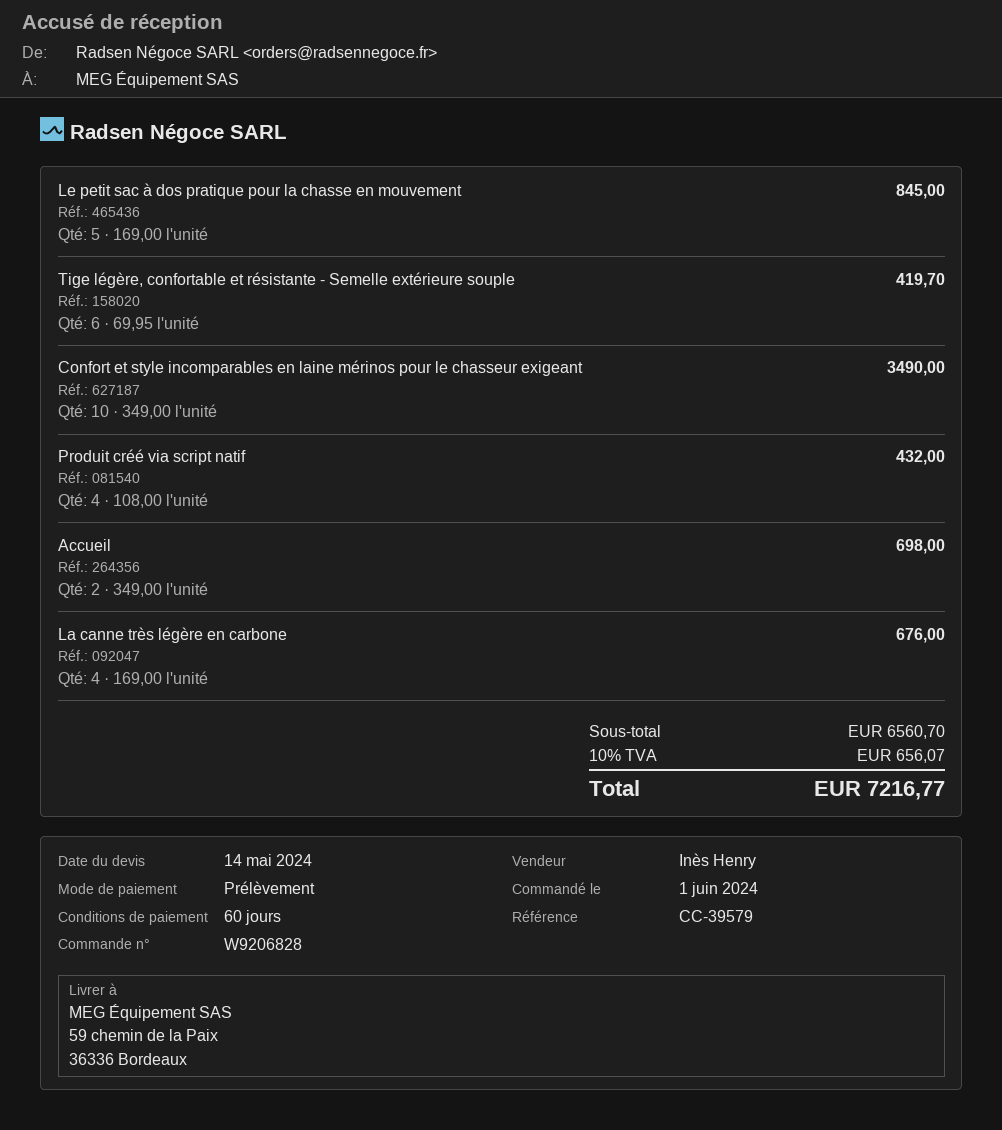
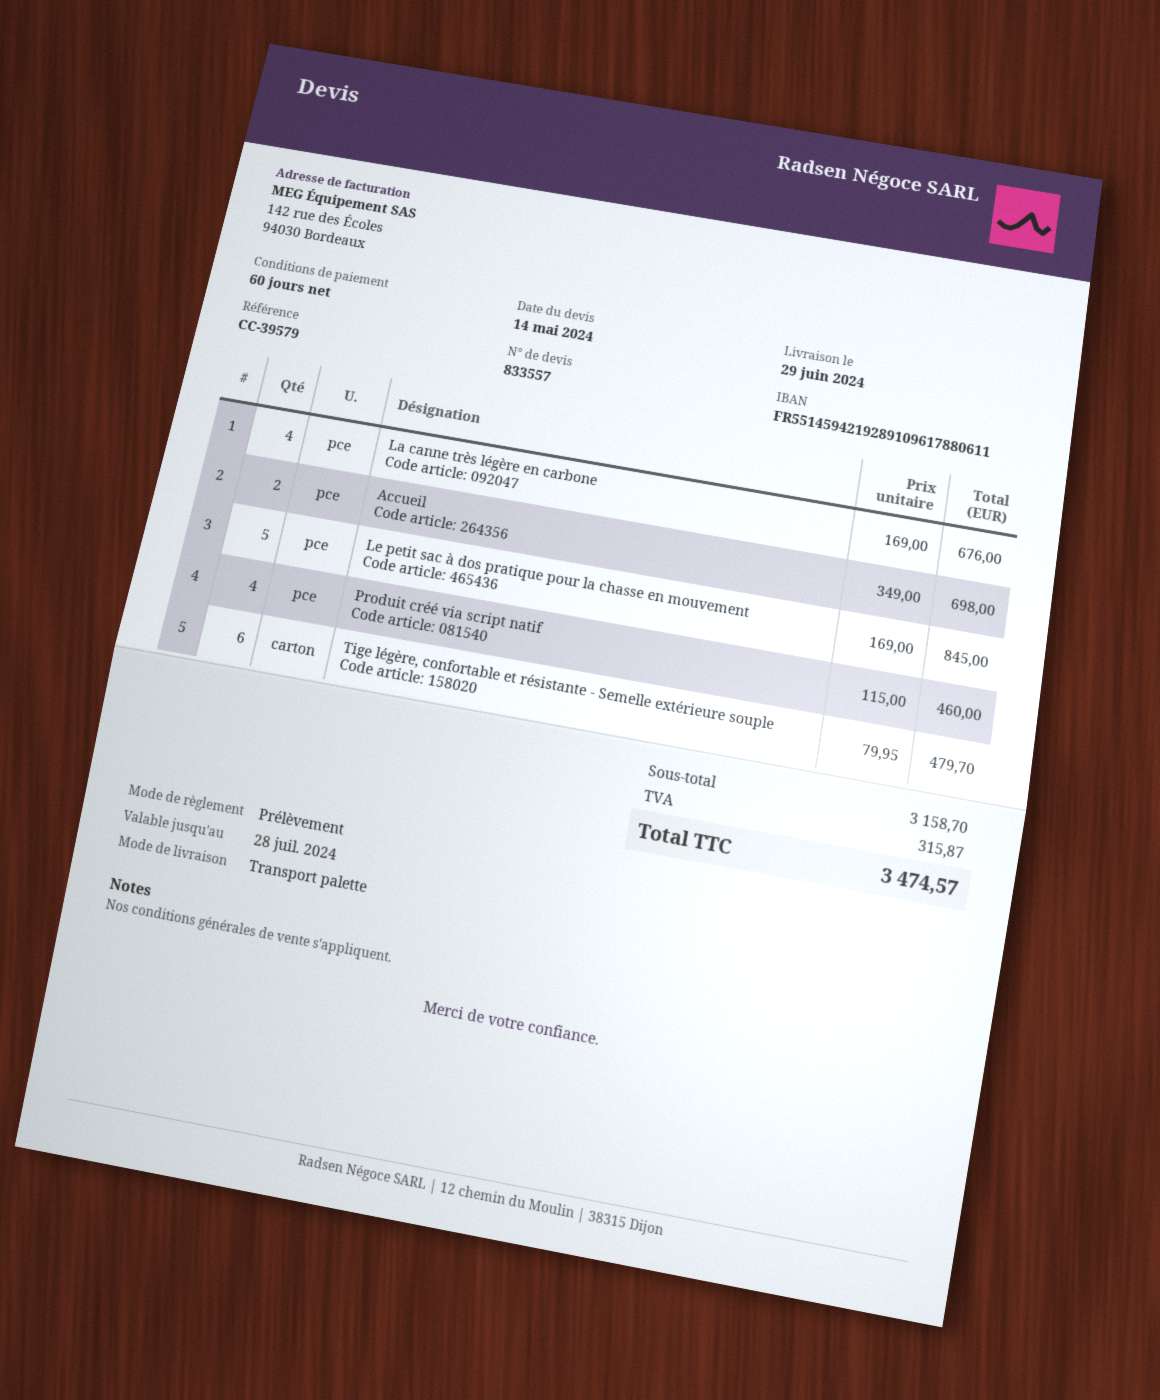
Tige légère, confortable et résistante - Semelle extérieure souple: 6 x 69.95 = 419.70 -> 6 x 79.95 = 479.70
Confort et style incomparables en laine mérinos pour le chasseur exigeant: 10 x 349.00 = 3490.00 -> none
Produit créé via script natif: 4 x 108.00 = 432.00 -> 4 x 115.00 = 460.00
subtotal: 6560.70 -> 3158.70
tax: 656.07 -> 315.87
total: 7216.77 -> 3474.57

